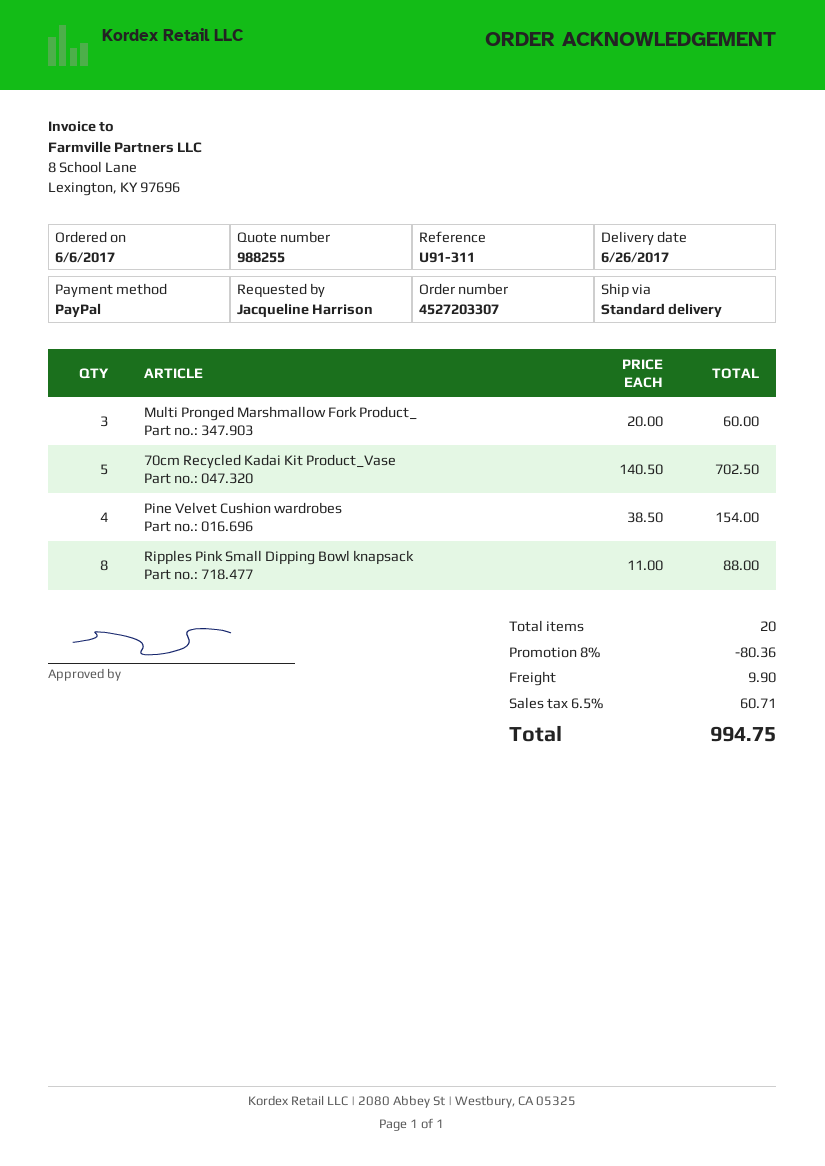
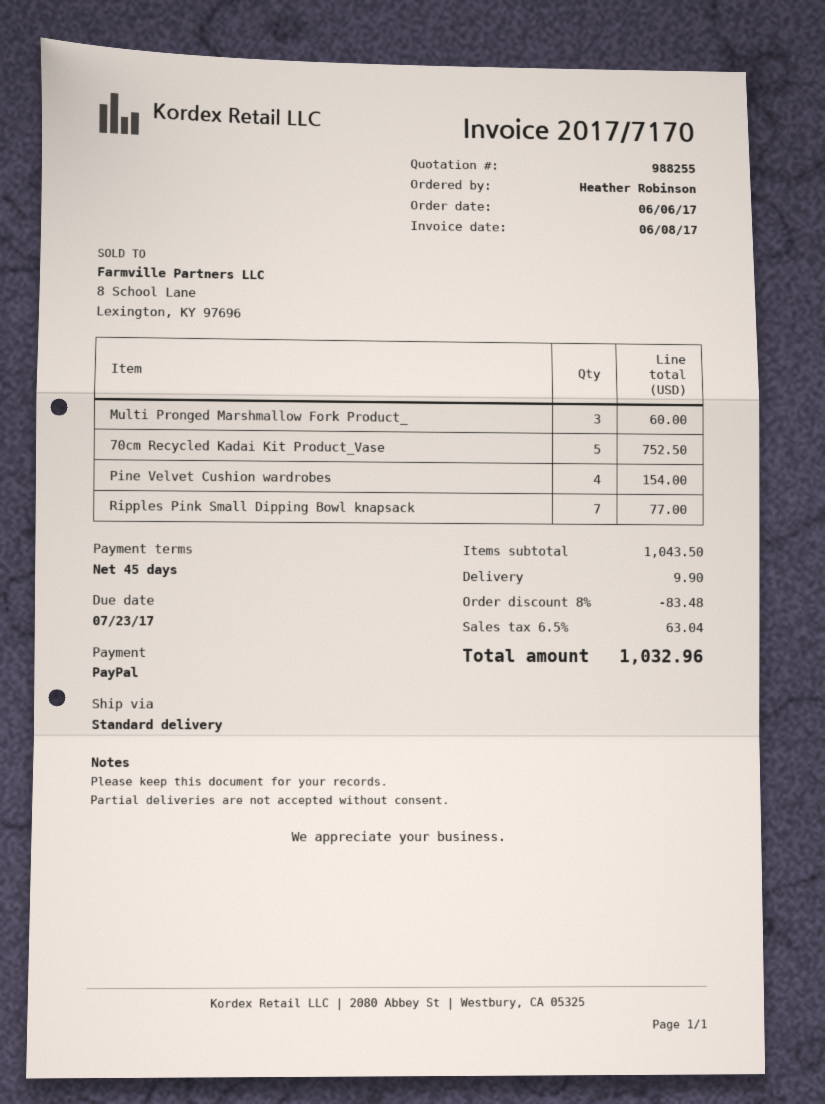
ordered by: Jacqueline Harrison -> Heather Robinson
70cm Recycled Kadai Kit Product_Vase: 5 for 702.50 -> 5 for 752.50
Ripples Pink Small Dipping Bowl knapsack: 8 for 88.00 -> 7 for 77.00
discount: 8% = 80.36 -> 8% = 83.48
tax: 6.5% = 60.71 -> 6.5% = 63.04
total: 994.75 -> 1032.96

